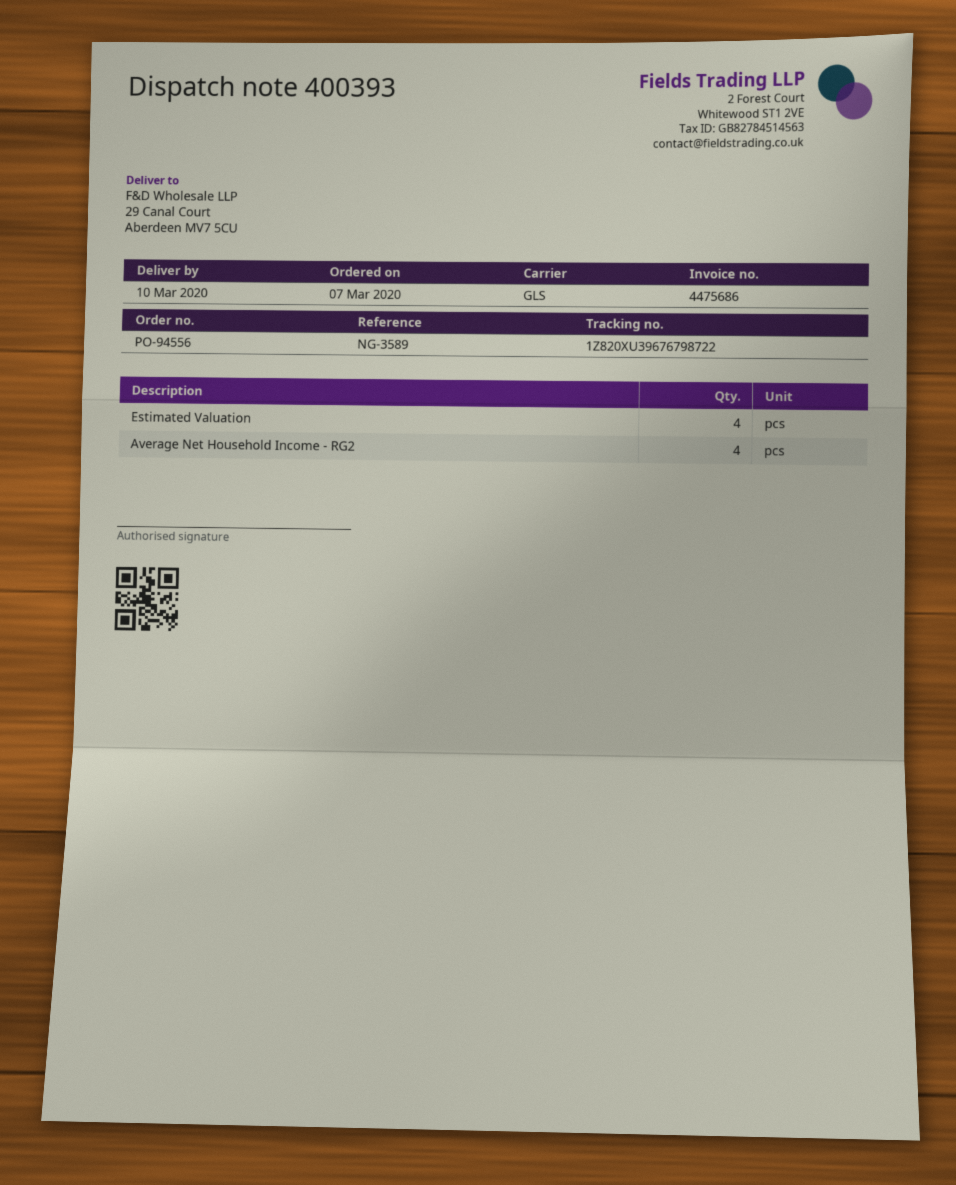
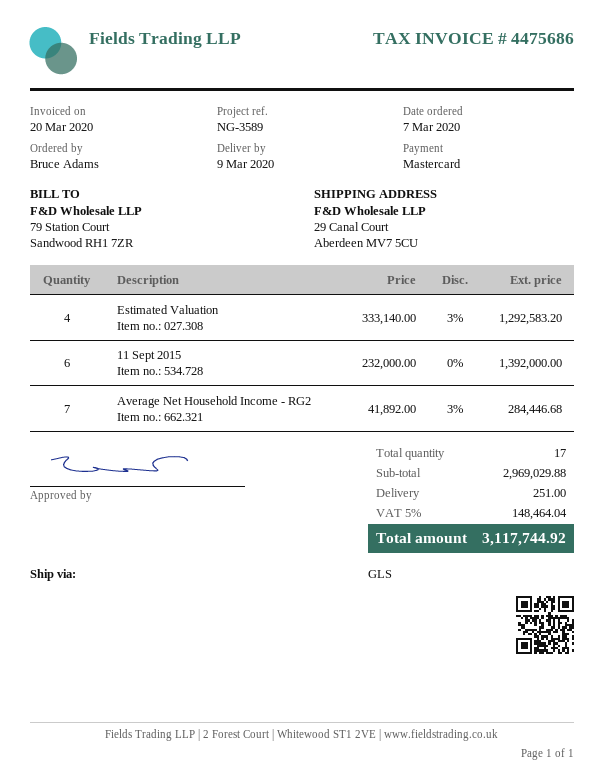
delivery date: 2020-03-10 -> 2020-03-09
Average Net Household Income - RG2: 4 -> 7
11 Sept 2015: none -> 6

